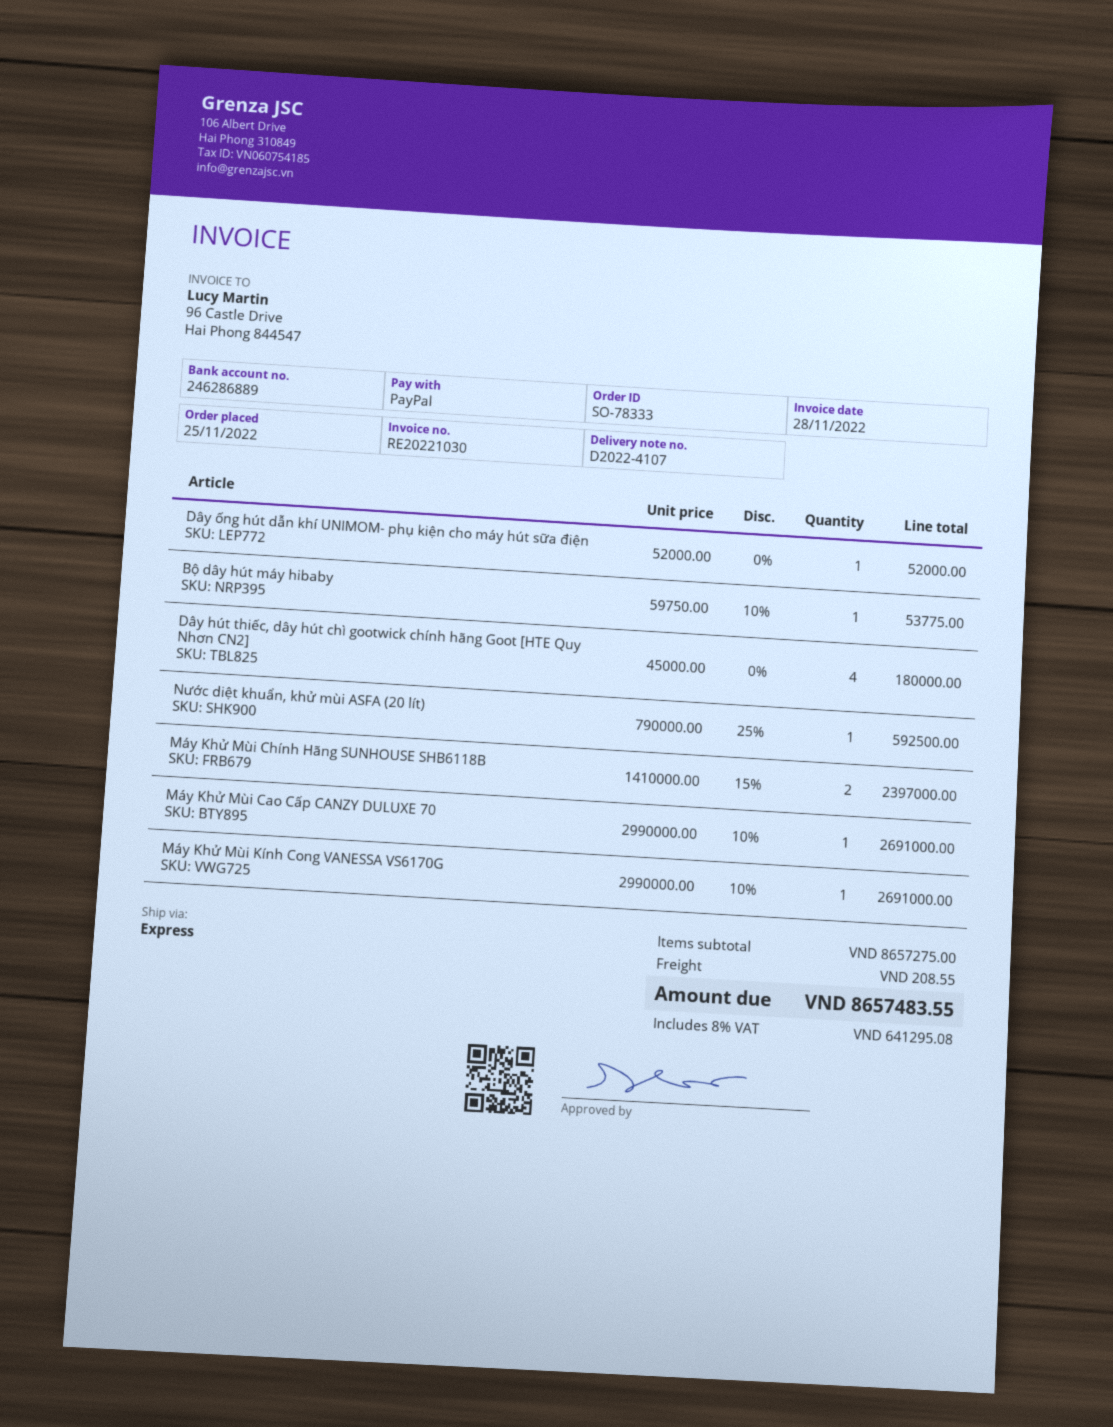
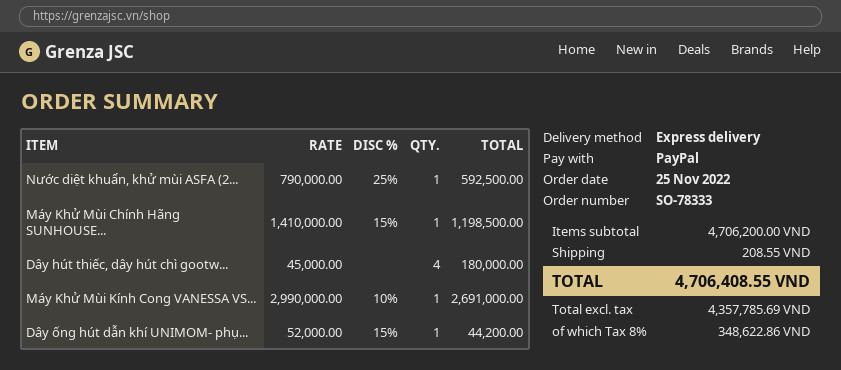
Dây ống hút dẫn khí UNIMOM- phụ kiện cho máy hút sữa điện: 1 x 52000.00 = 52000.00 -> 1 x 52000.00 - 15% = 44200.00
Bộ dây hút máy hibaby: 1 x 59750.00 - 10% = 53775.00 -> none
Máy Khử Mùi Chính Hãng SUNHOUSE SHB6118B: 2 x 1410000.00 - 15% = 2397000.00 -> 1 x 1410000.00 - 15% = 1198500.00
Máy Khử Mùi Cao Cấp CANZY DULUXE 70: 1 x 2990000.00 - 10% = 2691000.00 -> none
subtotal: 8657275.00 -> 4706200.00
tax: 8% = 641295.08 -> 8% = 348622.86
total: 8657483.55 -> 4706408.55

